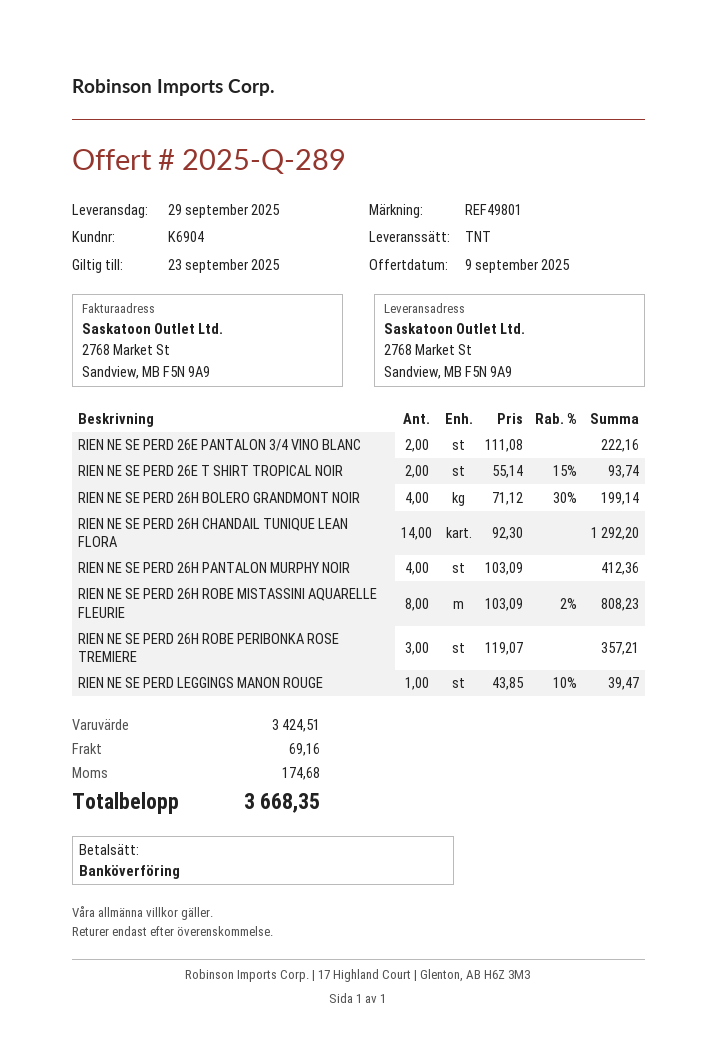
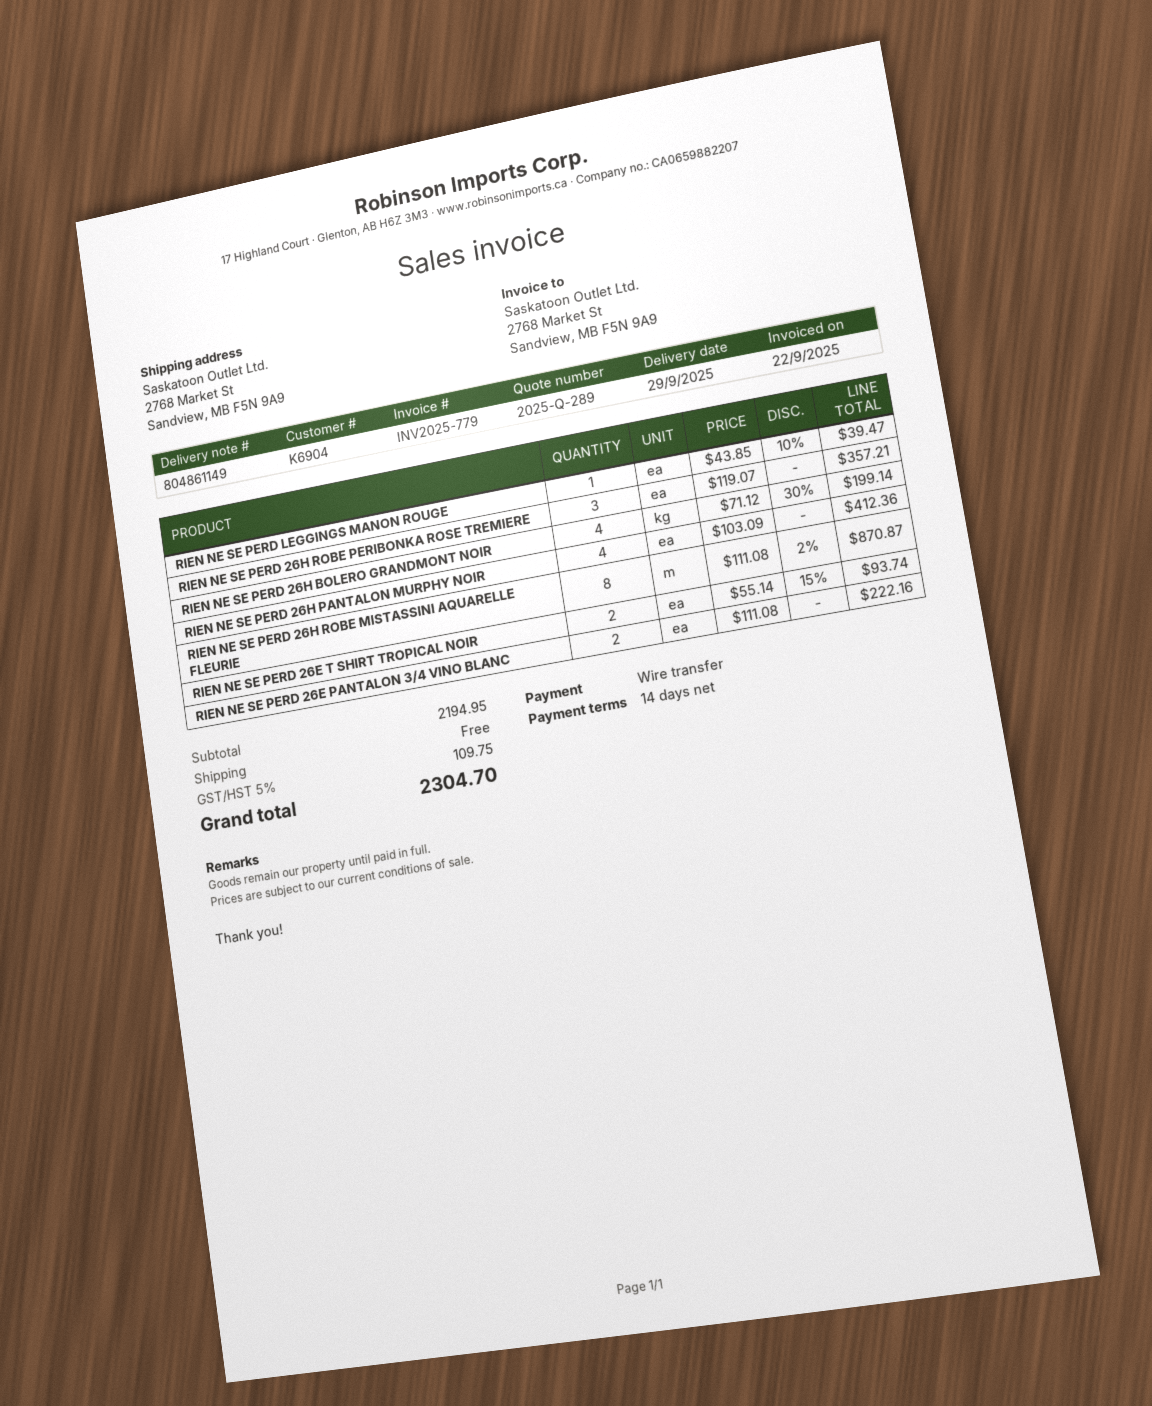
RIEN NE SE PERD 26H CHANDAIL TUNIQUE LEAN FLORA: 14 x 92.30 = 1292.20 -> none
RIEN NE SE PERD 26H ROBE MISTASSINI AQUARELLE FLEURIE: 8 x 103.09 - 2% = 808.23 -> 8 x 111.08 - 2% = 870.87
subtotal: 3424.51 -> 2194.95
shipping: 69.16 -> 0.00
tax: 174.68 -> 109.75
total: 3668.35 -> 2304.70

